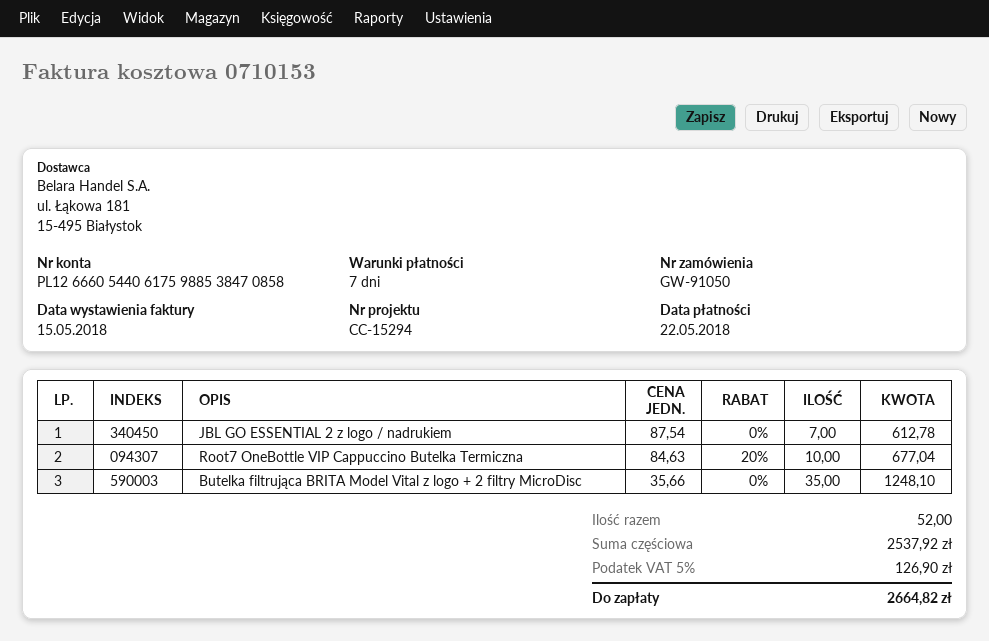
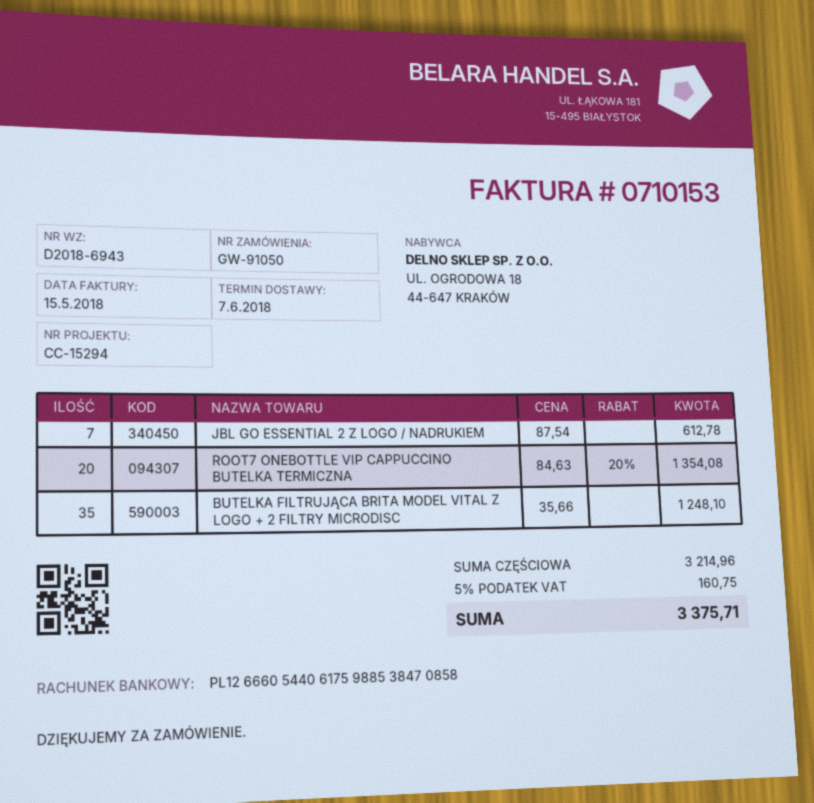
Root7 OneBottle VIP Cappuccino Butelka Termiczna: 10 x 84.63 - 20% = 677.04 -> 20 x 84.63 - 20% = 1354.08
subtotal: 2537.92 -> 3214.96
tax: 5% = 126.90 -> 5% = 160.75
total: 2664.82 -> 3375.71

